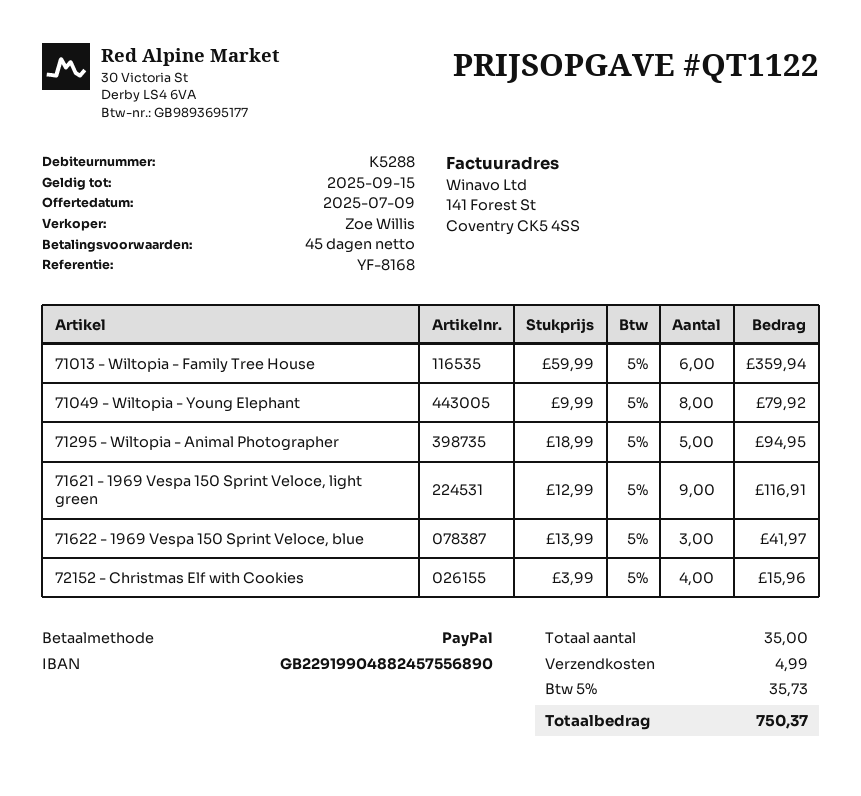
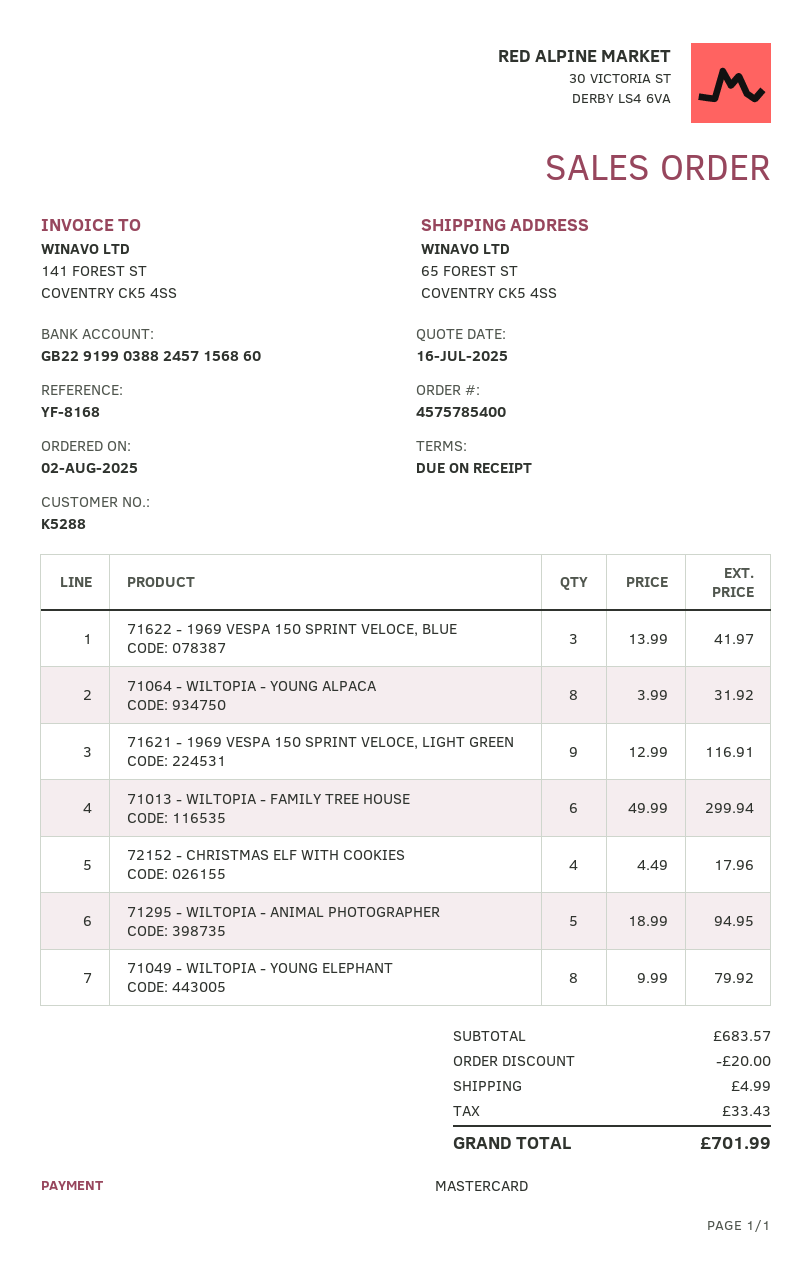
quote date: 2025-07-09 -> 2025-07-16
payment terms: 45 days -> on receipt
payment method: PayPal -> Mastercard
bank account: GB22919904882457556890 -> GB22919903882457156860
71013 - Wiltopia - Family Tree House: 6 x 59.99 = 359.94 -> 6 x 49.99 = 299.94
72152 - Christmas Elf with Cookies: 4 x 3.99 = 15.96 -> 4 x 4.49 = 17.96
71064 - WILTOPIA - YOUNG ALPACA: none -> 8 x 3.99 = 31.92
discount: none -> 20.00
tax: 35.73 -> 33.43
total: 750.37 -> 701.99

